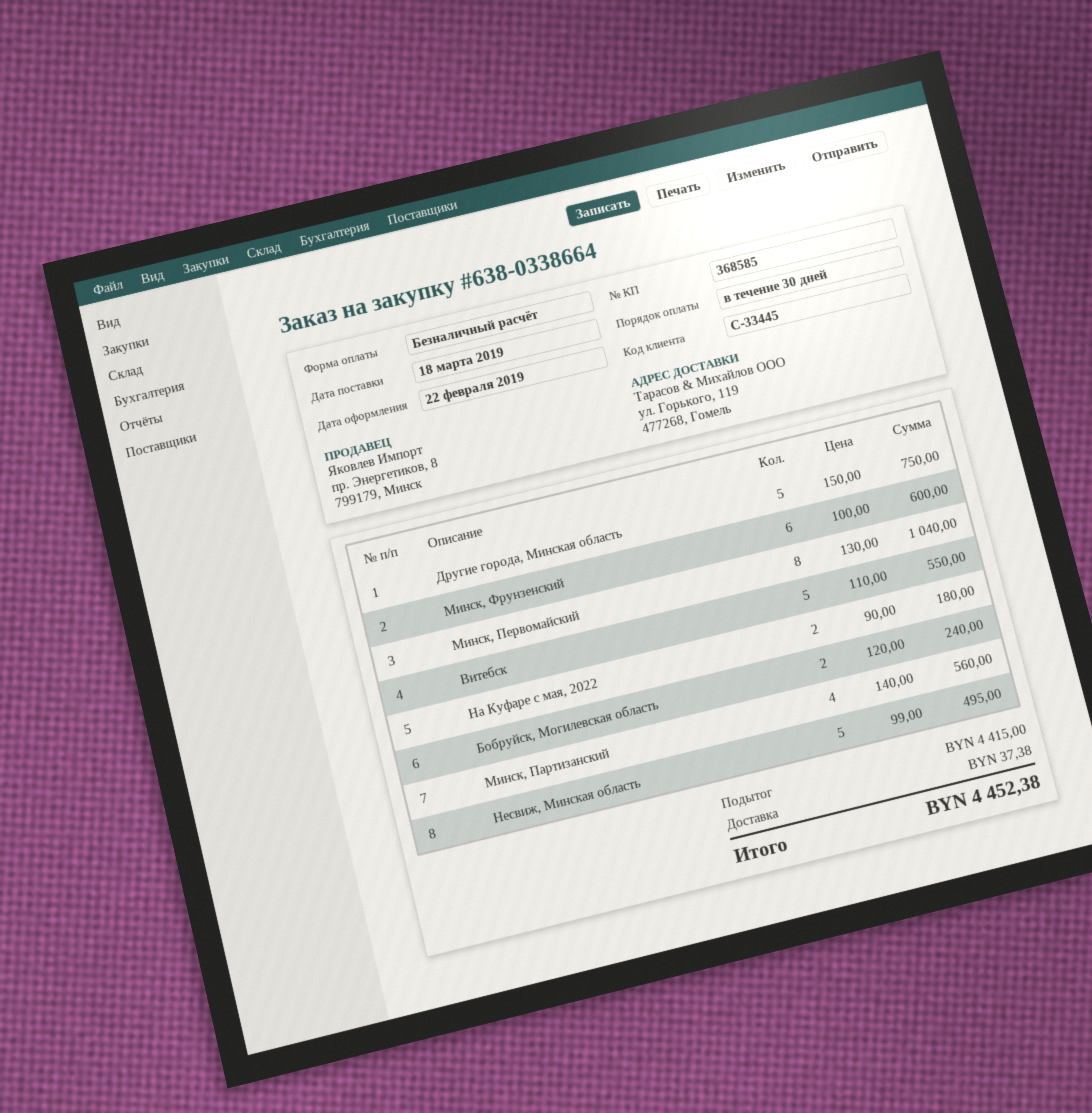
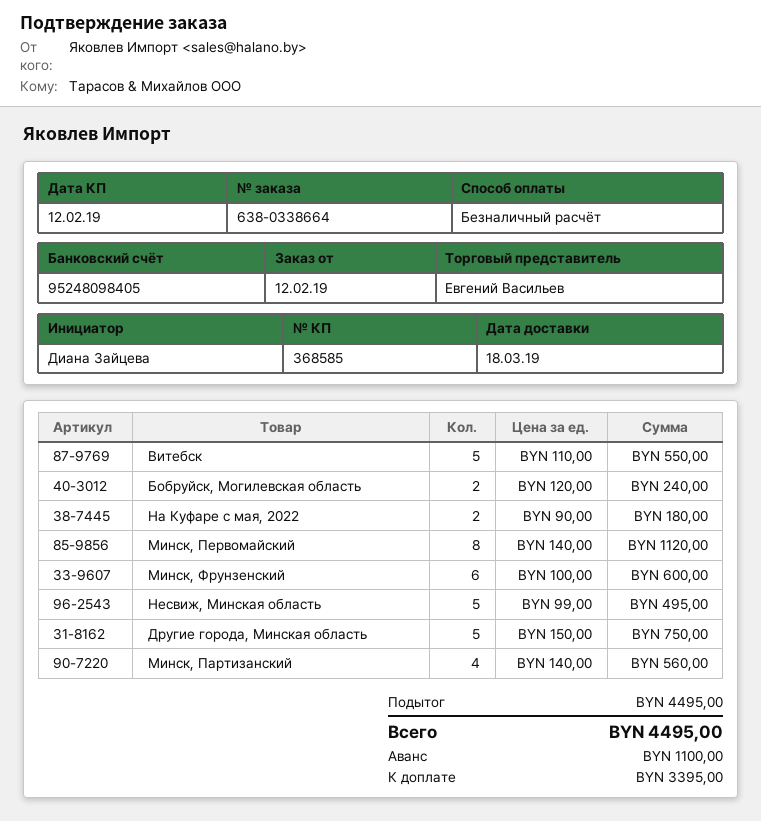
order date: 2019-02-22 -> 2019-02-12
Минск, Первомайский: 8 x 130.00 = 1040.00 -> 8 x 140.00 = 1120.00
subtotal: 4415.00 -> 4495.00
shipping: 37.38 -> none
total: 4452.38 -> 4495.00

